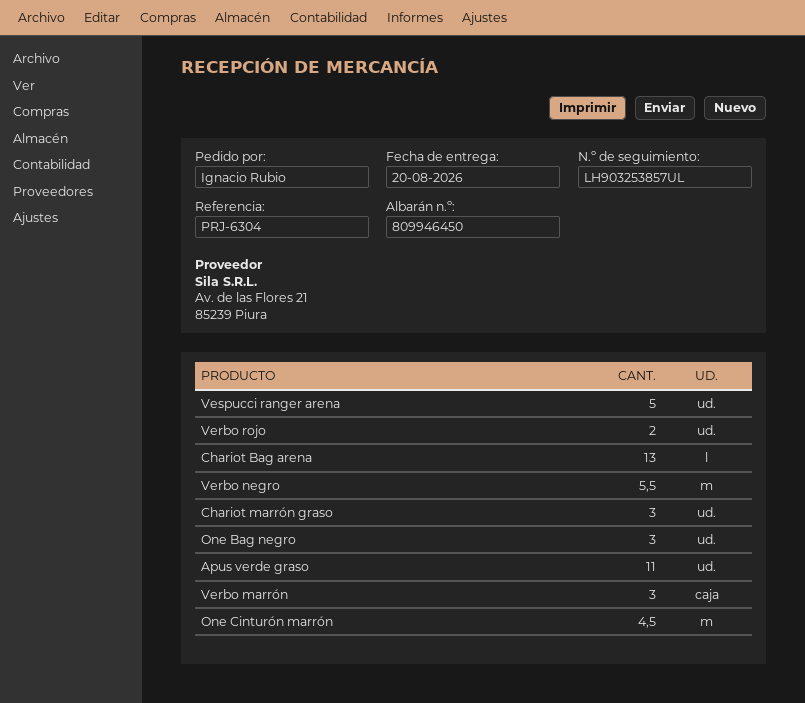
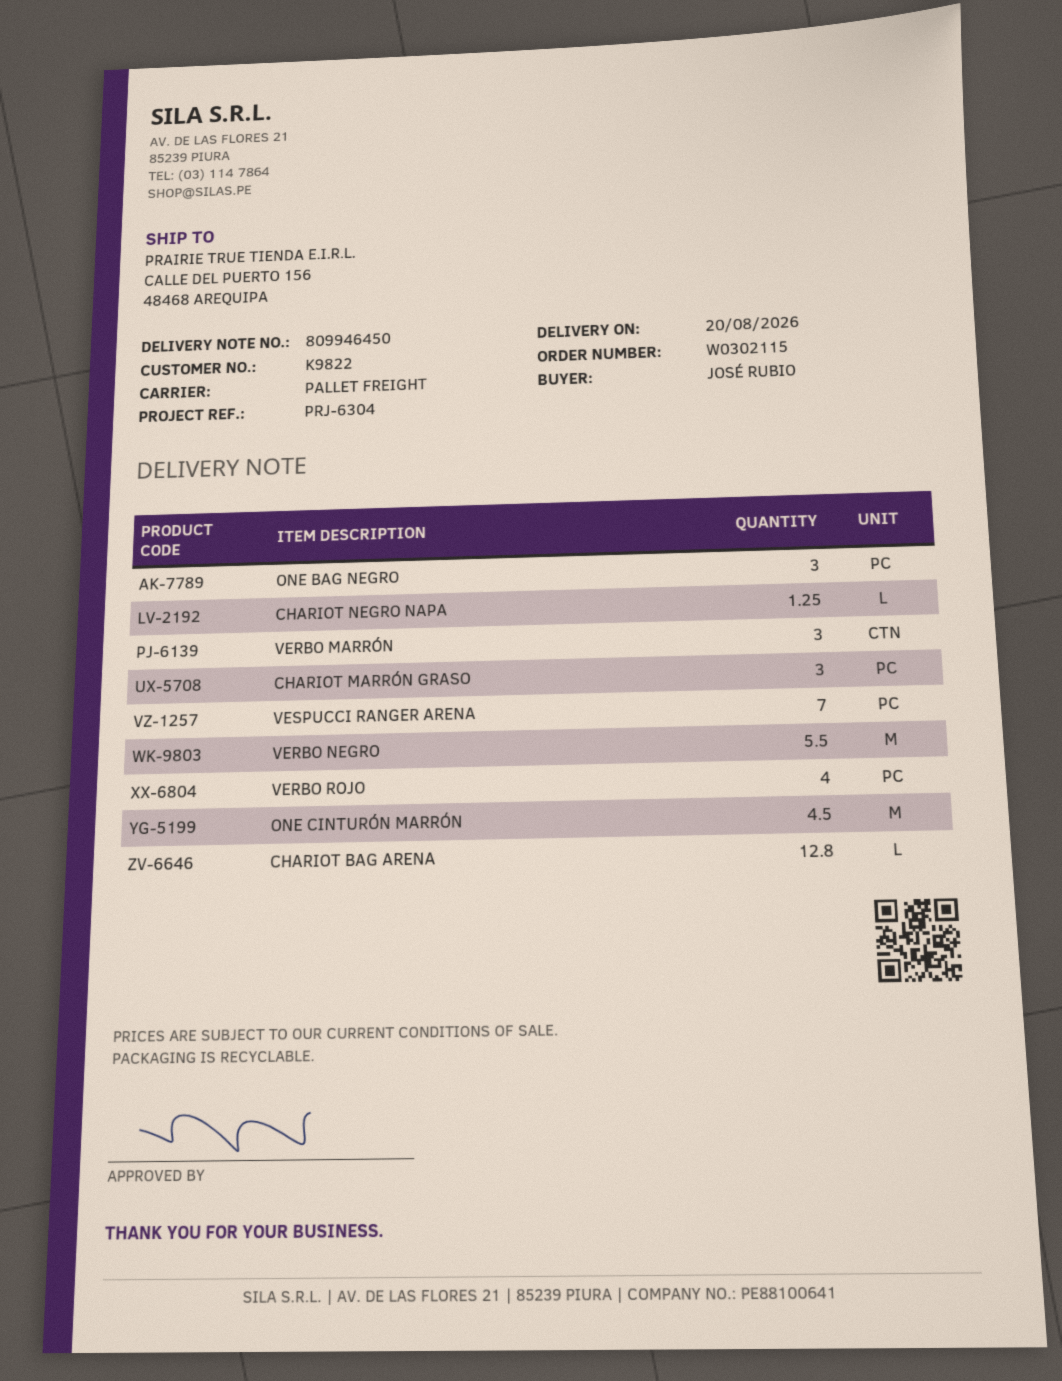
ordered by: Ignacio Rubio -> JOSÉ RUBIO
Vespucci ranger arena: 5 -> 7
Verbo rojo: 2 -> 4
Chariot Bag arena: 13 -> 12.8
Apus verde graso: 11 -> none
CHARIOT NEGRO NAPA: none -> 1.25

